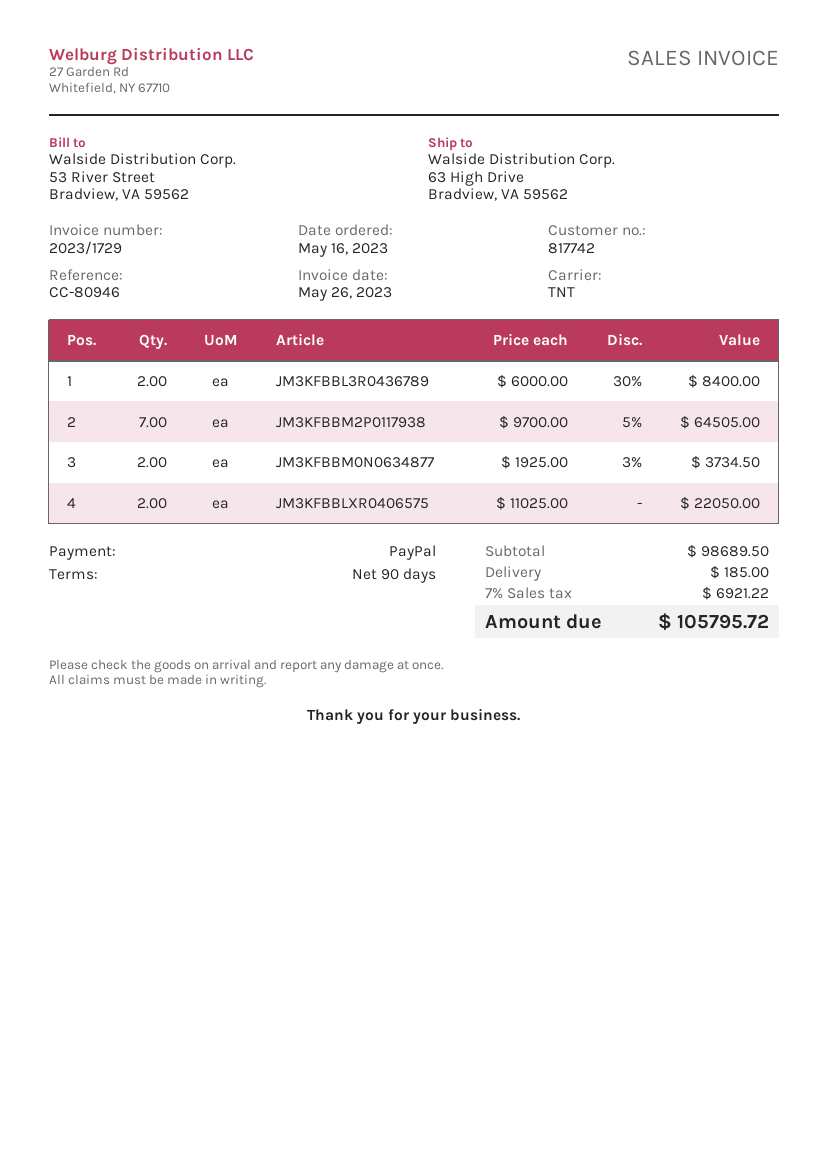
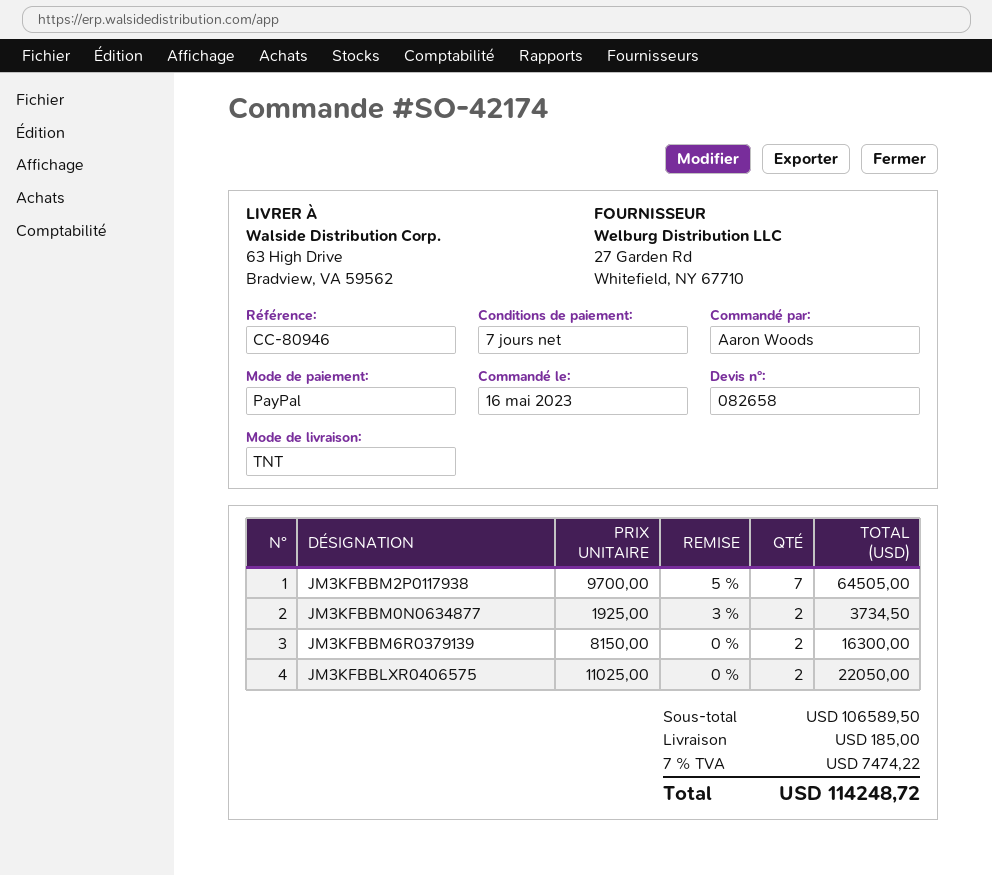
payment terms: 90 days -> 7 days
JM3KFBBL3R0436789: 2 x 6000.00 - 30% = 8400.00 -> none
JM3KFBBM6R0379139: none -> 2 x 8150.00 = 16300.00
subtotal: 98689.50 -> 106589.50
tax: 7% = 6921.22 -> 7% = 7474.22
total: 105795.72 -> 114248.72

